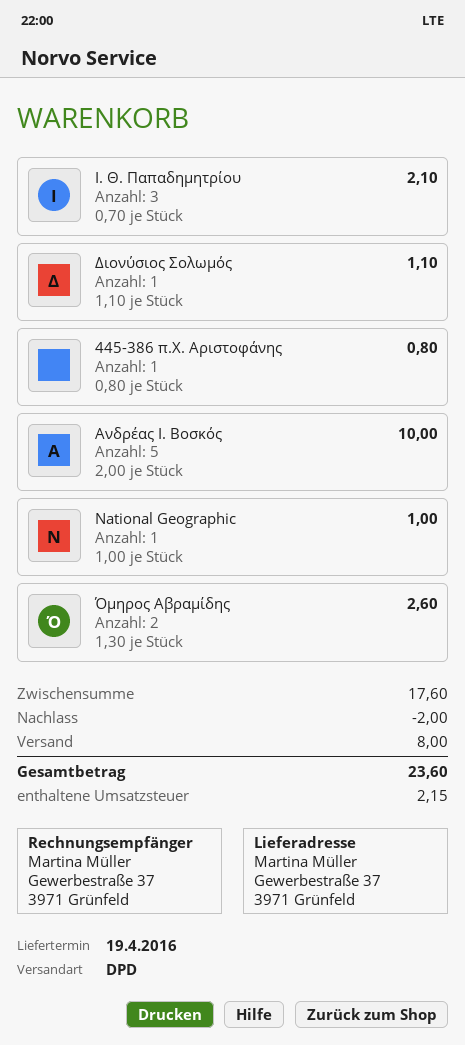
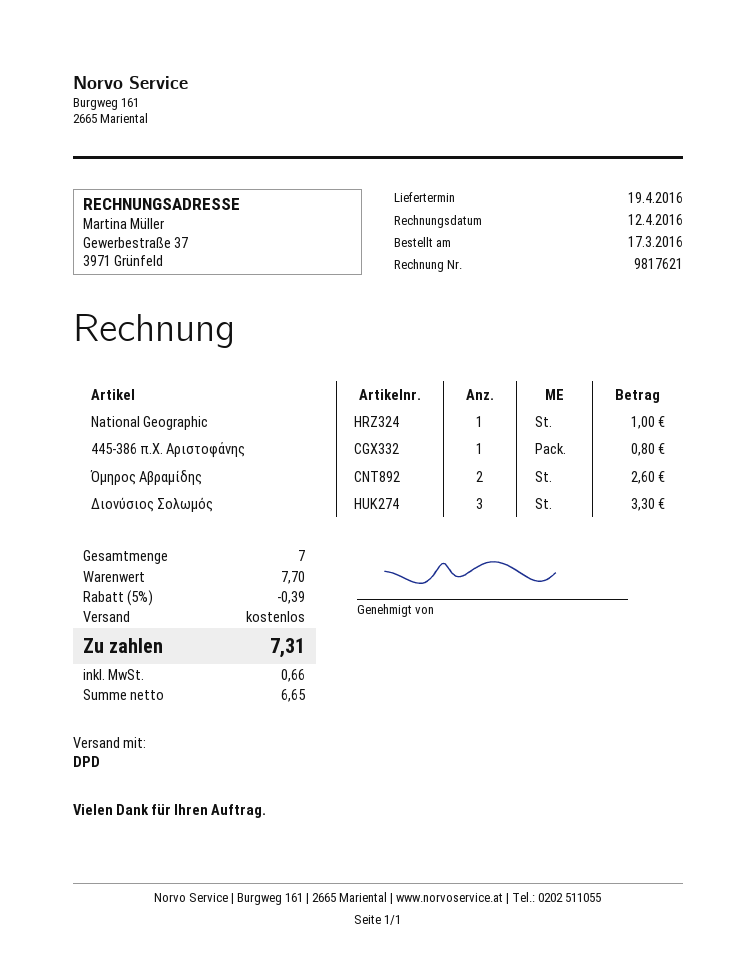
Ι. Θ. Παπαδημητρίου: 3 for 2.10 -> none
Διονύσιος Σολωμός: 1 for 1.10 -> 3 for 3.30
Ανδρέας Ι. Βοσκός: 5 for 10.00 -> none
subtotal: 17.60 -> 7.70
discount: 2.00 -> 0.39
shipping: 8.00 -> 0.00
tax: 2.15 -> 0.66
total: 23.60 -> 7.31

